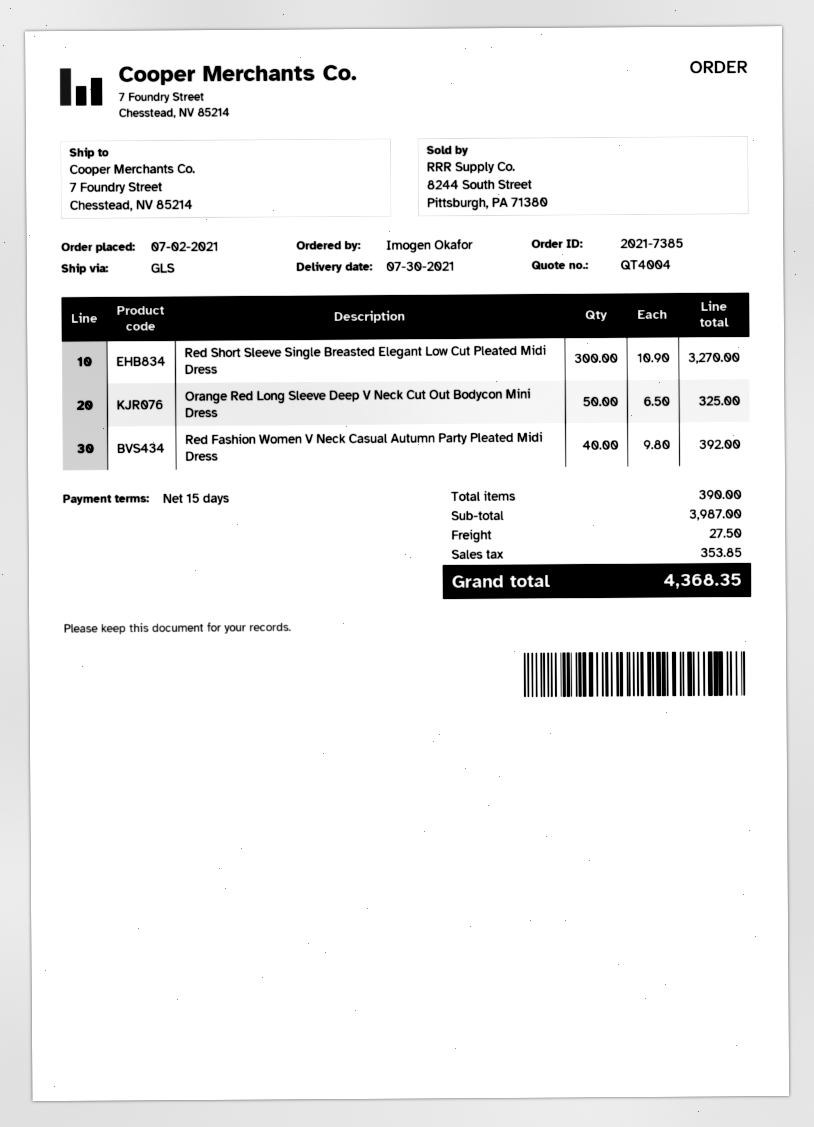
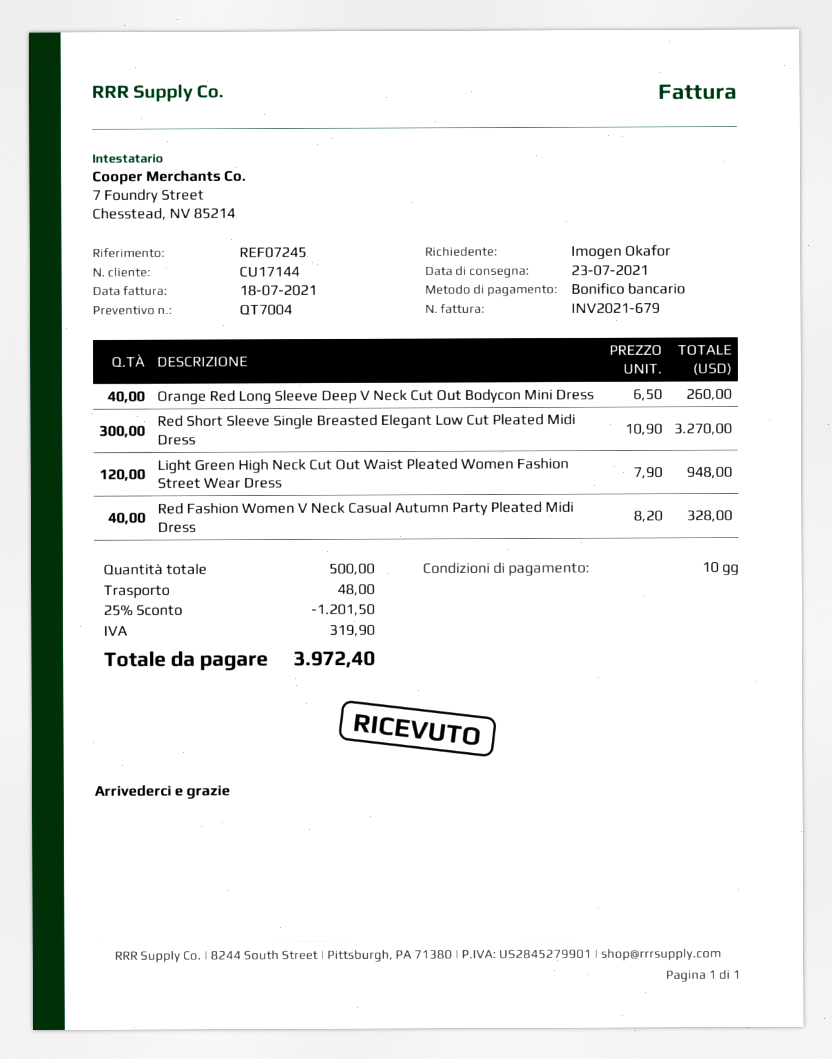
quote number: QT4004 -> QT7004
delivery date: 2021-07-30 -> 2021-07-23
payment terms: 15 days -> 10 days
Orange Red Long Sleeve Deep V Neck Cut Out Bodycon Mini Dress: 50 x 6.50 = 325.00 -> 40 x 6.50 = 260.00
Red Fashion Women V Neck Casual Autumn Party Pleated Midi Dress: 40 x 9.80 = 392.00 -> 40 x 8.20 = 328.00
Light Green High Neck Cut Out Waist Pleated Women Fashion Street Wear Dress: none -> 120 x 7.90 = 948.00
total quantity: 390 -> 500
discount: none -> 25% = 1201.50
shipping: 27.50 -> 48.00
tax: 353.85 -> 319.90
total: 4368.35 -> 3972.40

